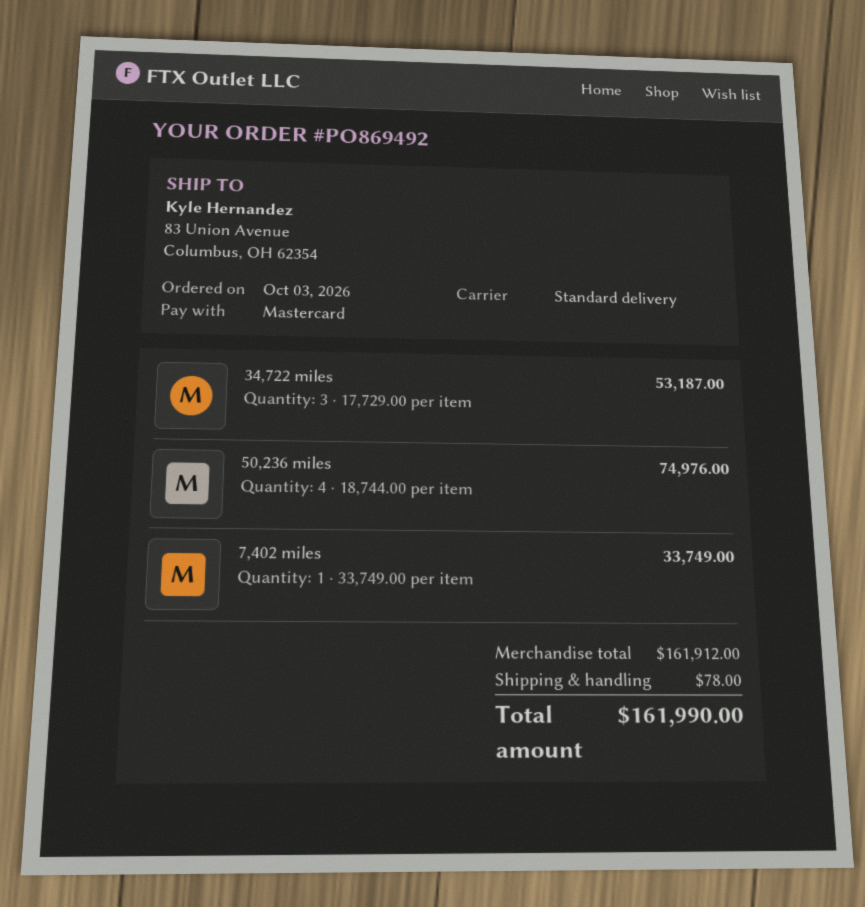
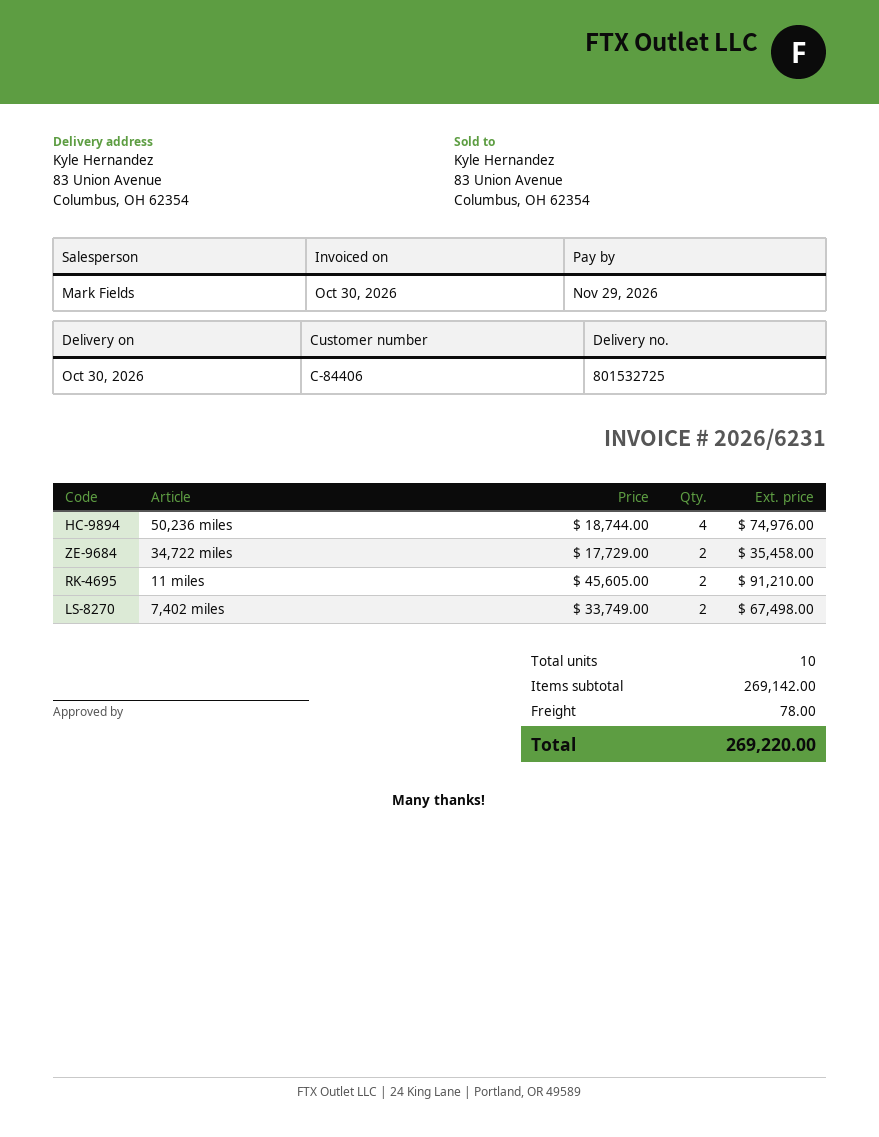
34,722 miles: 3 x 17729.00 = 53187.00 -> 2 x 17729.00 = 35458.00
7,402 miles: 1 x 33749.00 = 33749.00 -> 2 x 33749.00 = 67498.00
11 miles: none -> 2 x 45605.00 = 91210.00
subtotal: 161912.00 -> 269142.00
total: 161990.00 -> 269220.00

